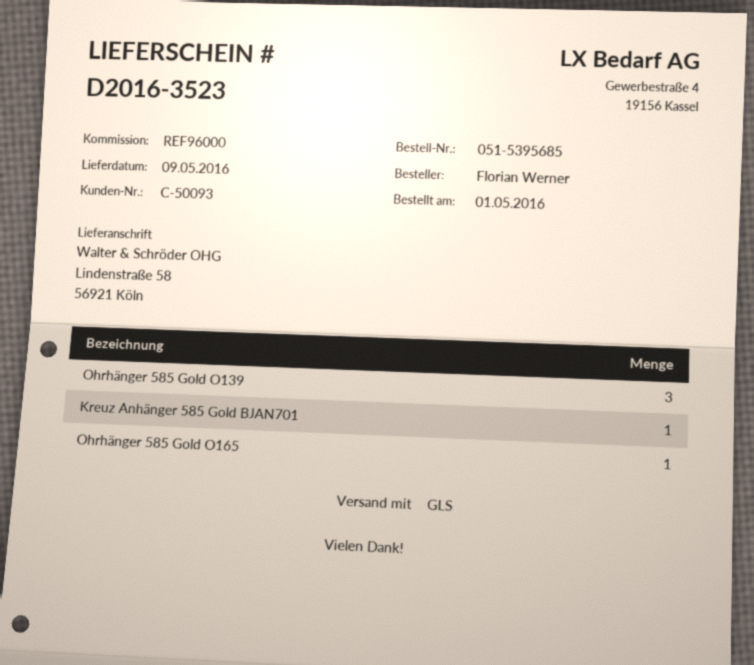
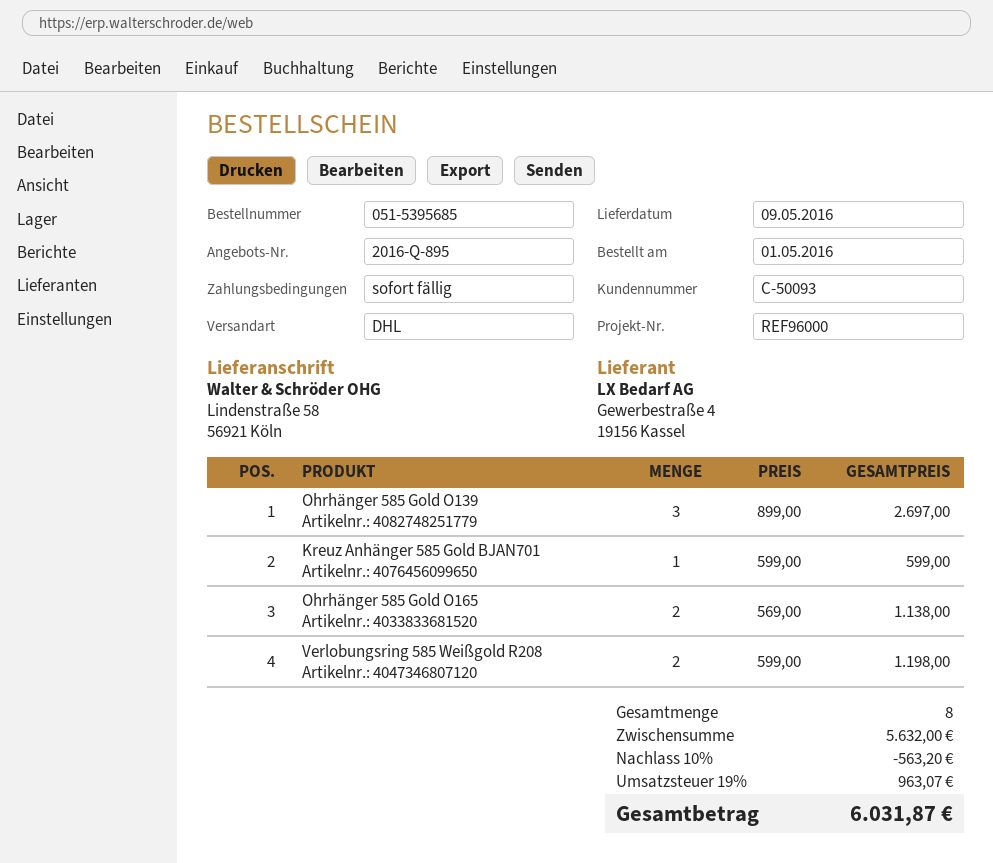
shipping method: GLS -> DHL
Ohrhänger 585 Gold O165: 1 -> 2
Verlobungsring 585 Weißgold R208: none -> 2

